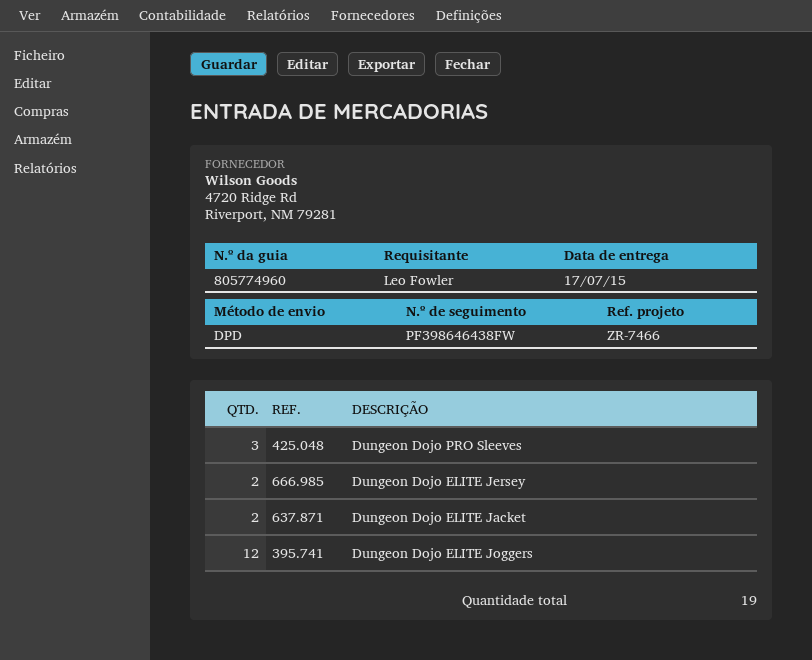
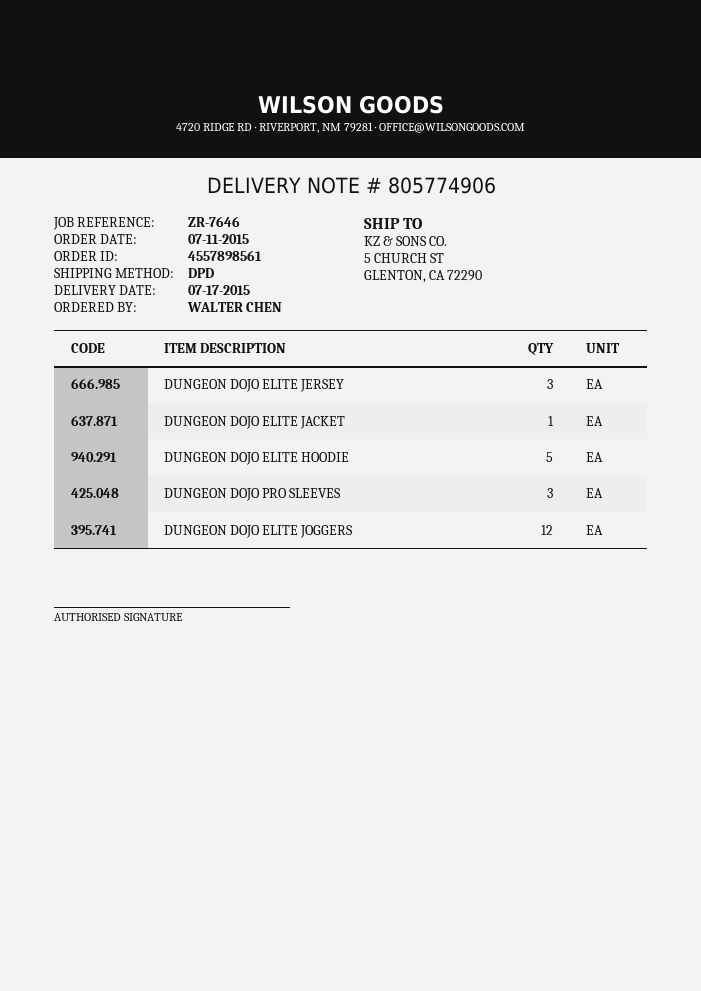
delivery note number: 805774960 -> 805774906
reference: ZR-7466 -> ZR-7646
ordered by: Leo Fowler -> WALTER CHEN
Dungeon Dojo ELITE Jersey: 2 -> 3
Dungeon Dojo ELITE Jacket: 2 -> 1
DUNGEON DOJO ELITE HOODIE: none -> 5

